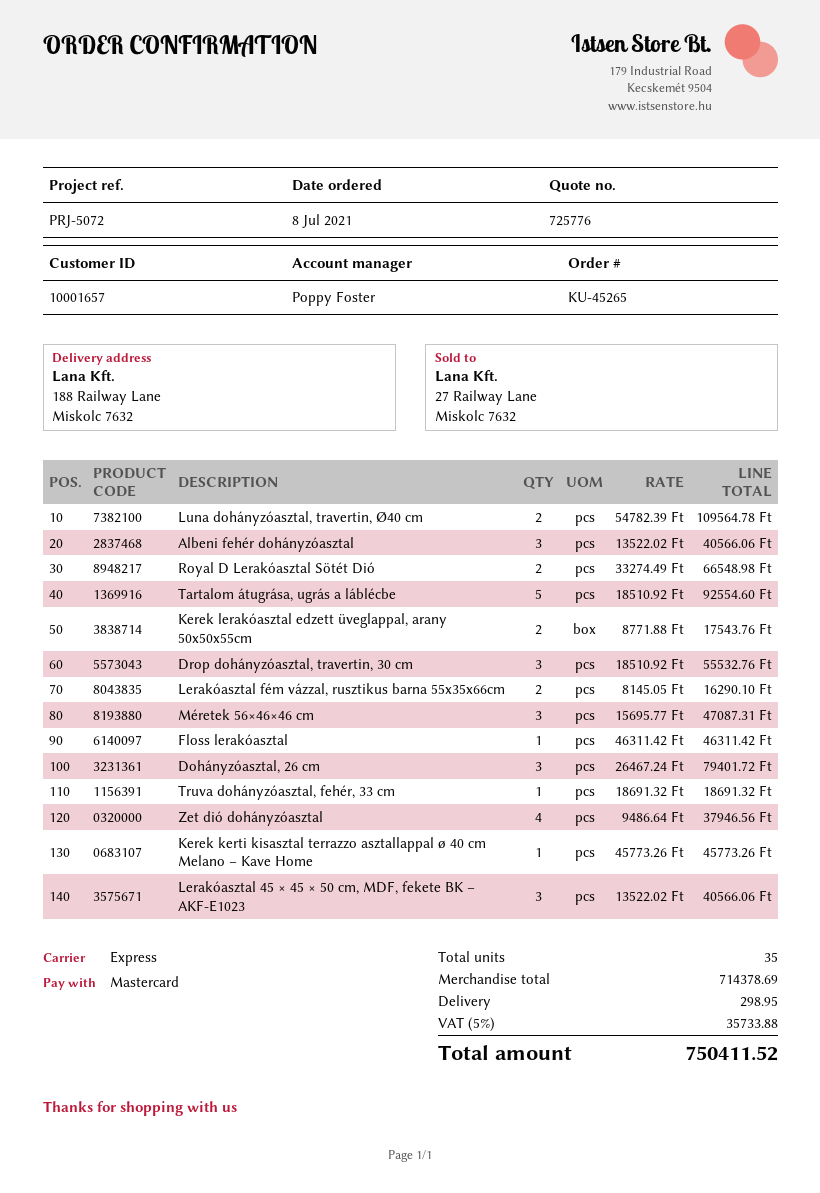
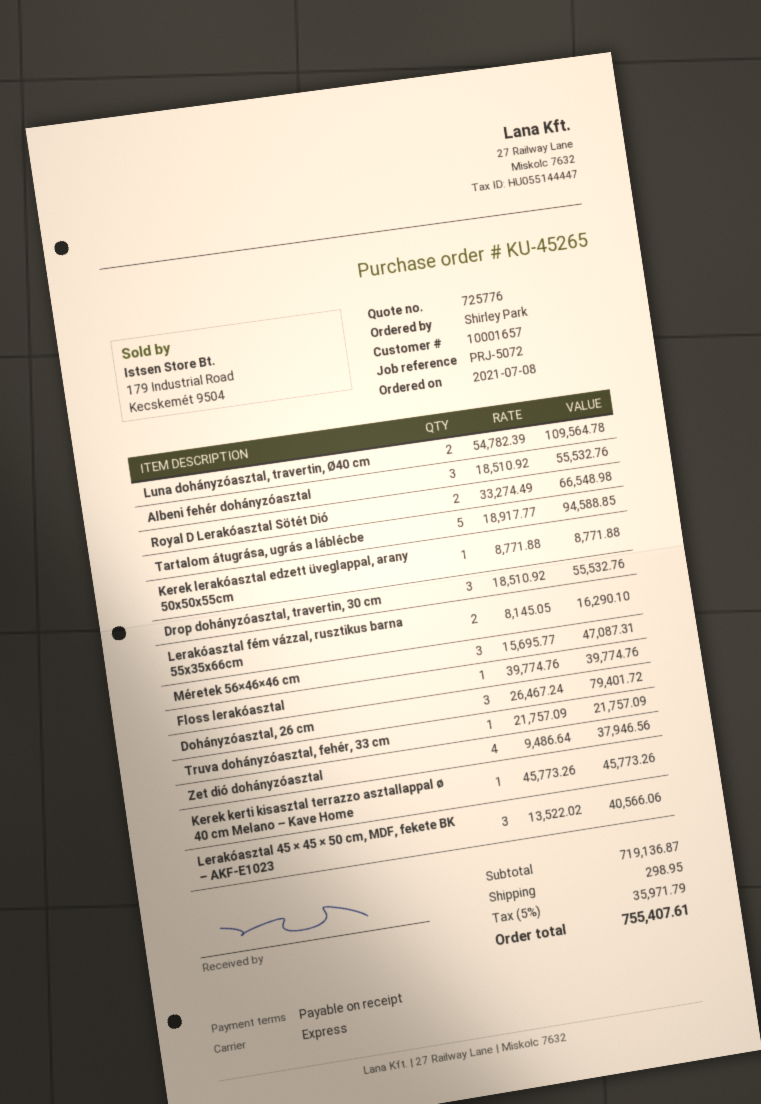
Albeni fehér dohányzóasztal: 3 x 13522.02 = 40566.06 -> 3 x 18510.92 = 55532.76
Tartalom átugrása, ugrás a láblécbe: 5 x 18510.92 = 92554.60 -> 5 x 18917.77 = 94588.85
Kerek lerakóasztal edzett üveglappal, arany 50x50x55cm: 2 x 8771.88 = 17543.76 -> 1 x 8771.88 = 8771.88
Floss lerakóasztal: 1 x 46311.42 = 46311.42 -> 1 x 39774.76 = 39774.76
Truva dohányzóasztal, fehér, 33 cm: 1 x 18691.32 = 18691.32 -> 1 x 21757.09 = 21757.09
subtotal: 714378.69 -> 719136.87
tax: 5% = 35733.88 -> 5% = 35971.79
total: 750411.52 -> 755407.61

